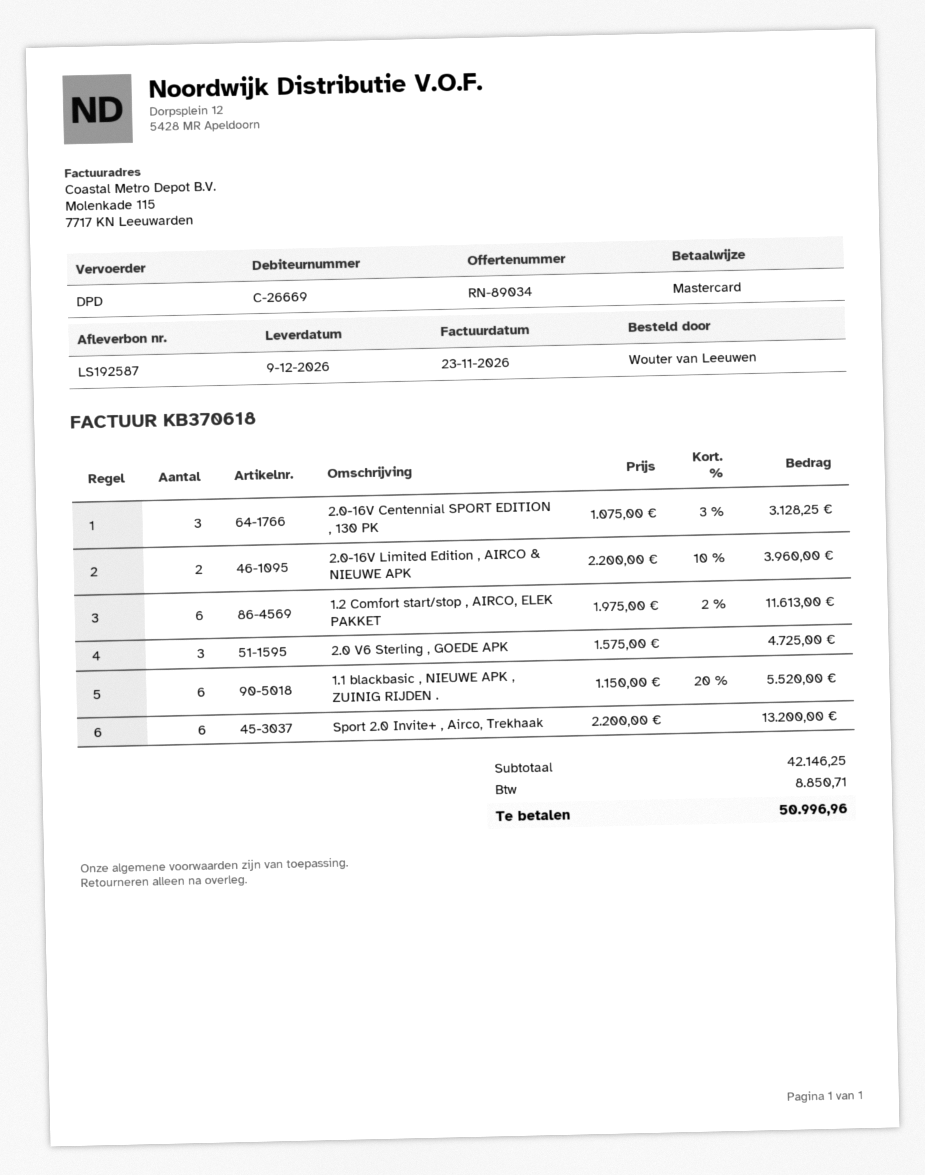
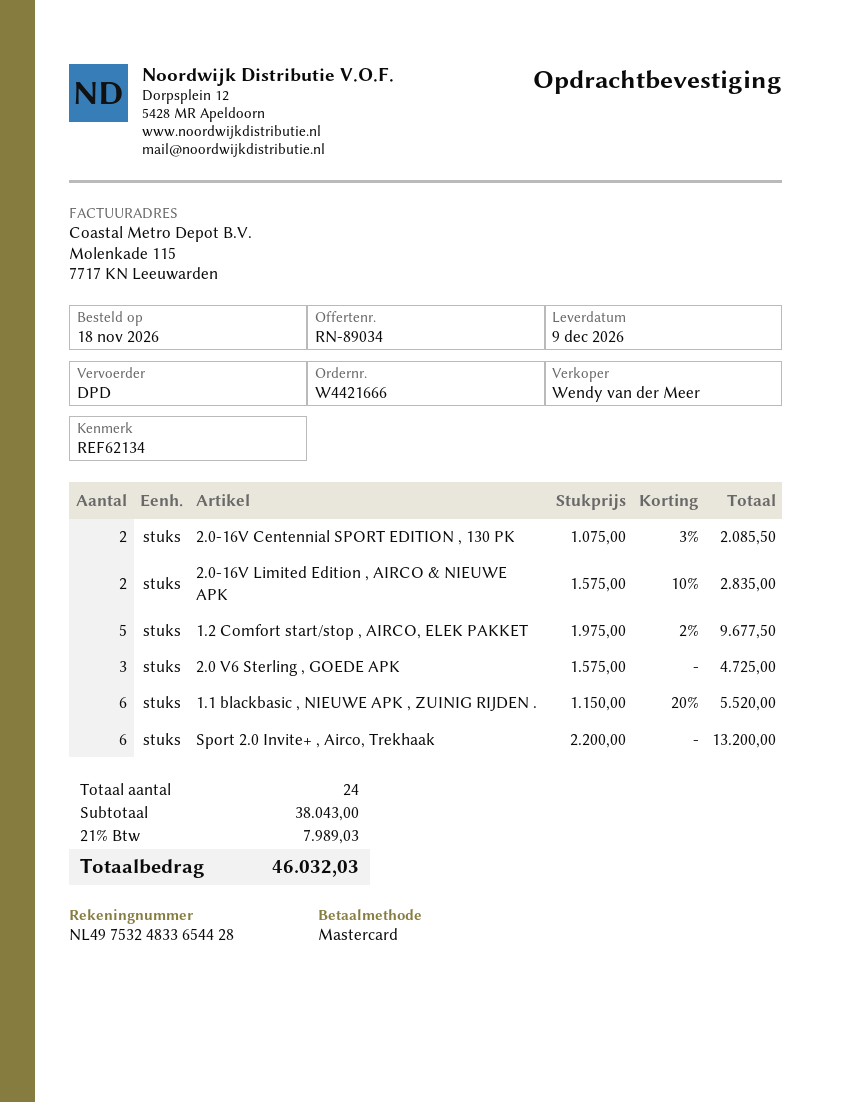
2.0-16V Centennial SPORT EDITION , 130 PK: 3 x 1075.00 - 3% = 3128.25 -> 2 x 1075.00 - 3% = 2085.50
2.0-16V Limited Edition , AIRCO & NIEUWE APK: 2 x 2200.00 - 10% = 3960.00 -> 2 x 1575.00 - 10% = 2835.00
1.2 Comfort start/stop , AIRCO, ELEK PAKKET: 6 x 1975.00 - 2% = 11613.00 -> 5 x 1975.00 - 2% = 9677.50
subtotal: 42146.25 -> 38043.00
tax: 8850.71 -> 7989.03
total: 50996.96 -> 46032.03

